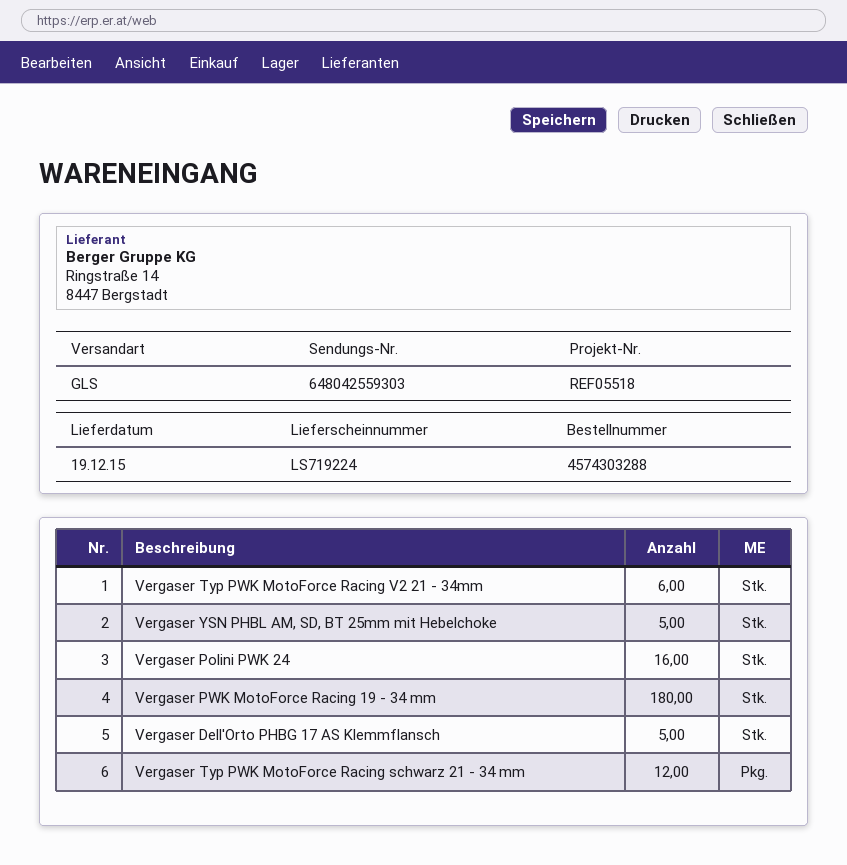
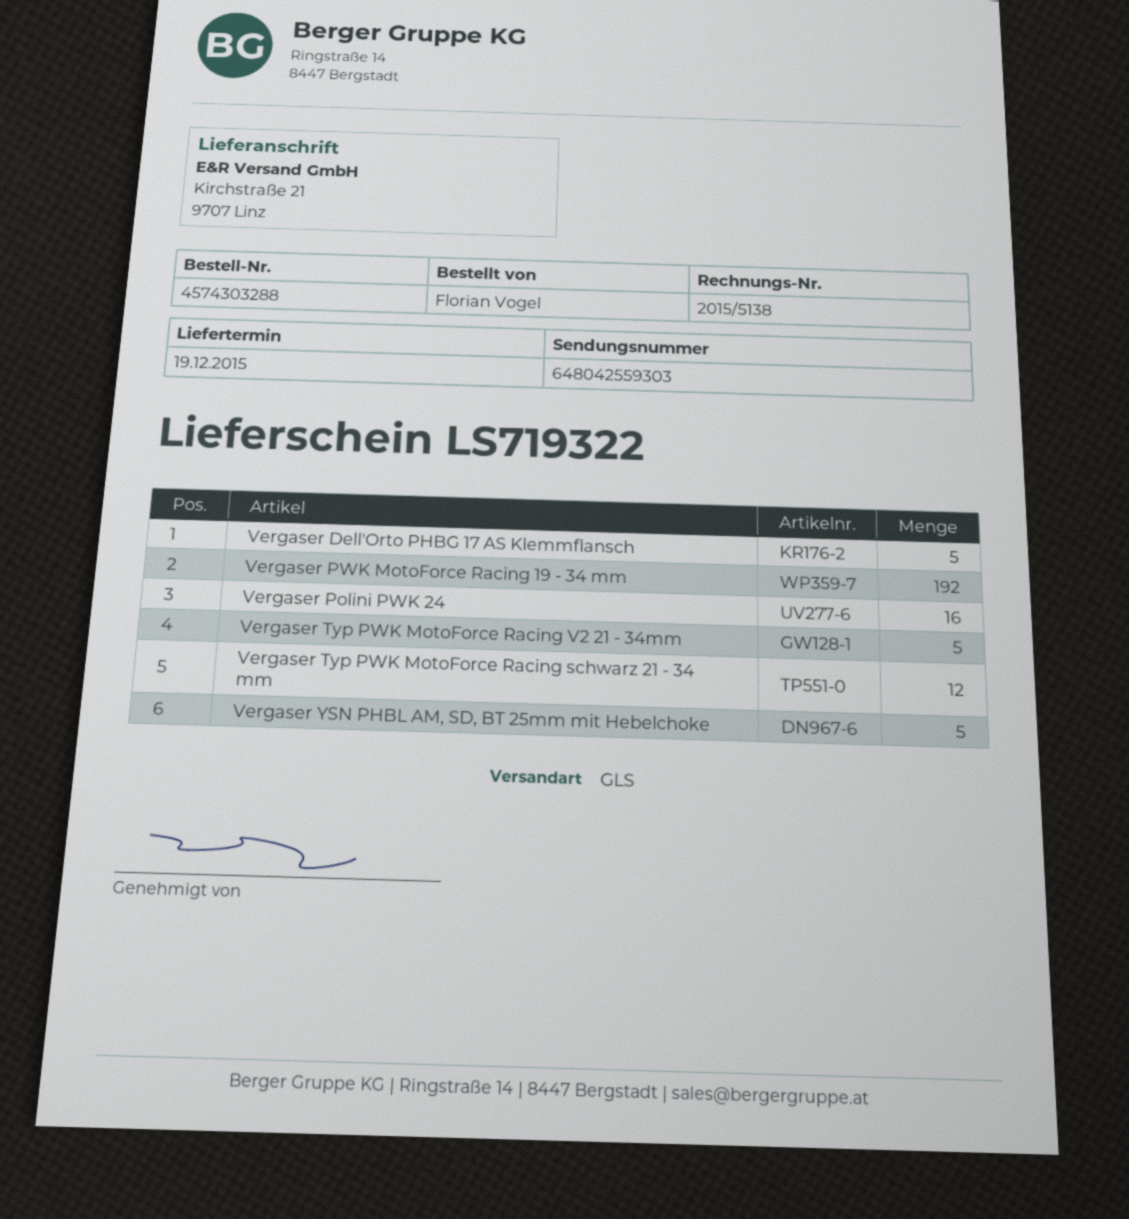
delivery note number: LS719224 -> LS719322
Vergaser Typ PWK MotoForce Racing V2 21 - 34mm: 6 -> 5
Vergaser PWK MotoForce Racing 19 - 34 mm: 180 -> 192

